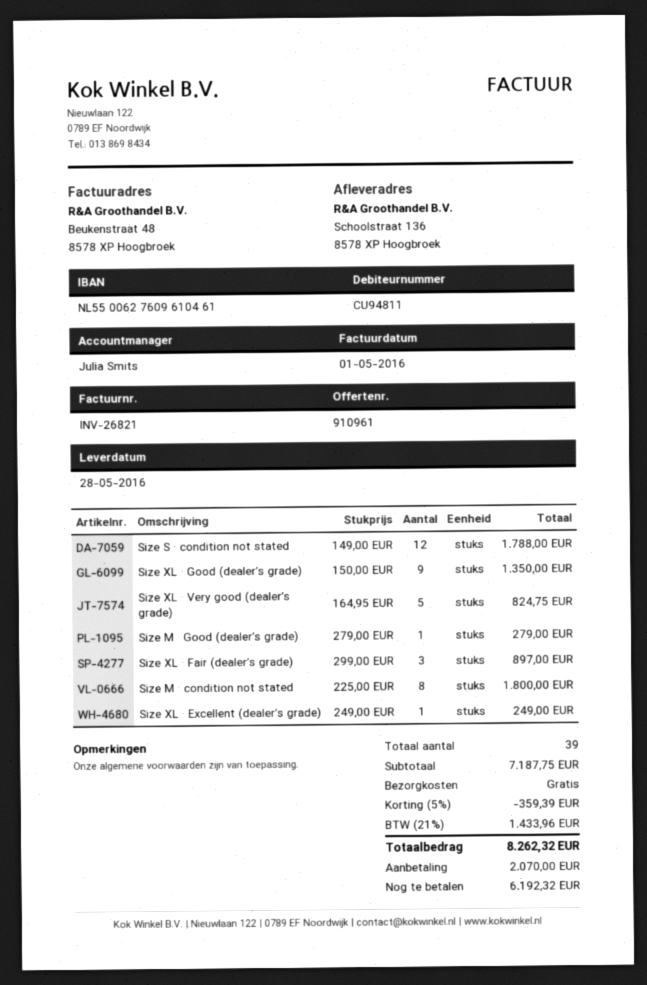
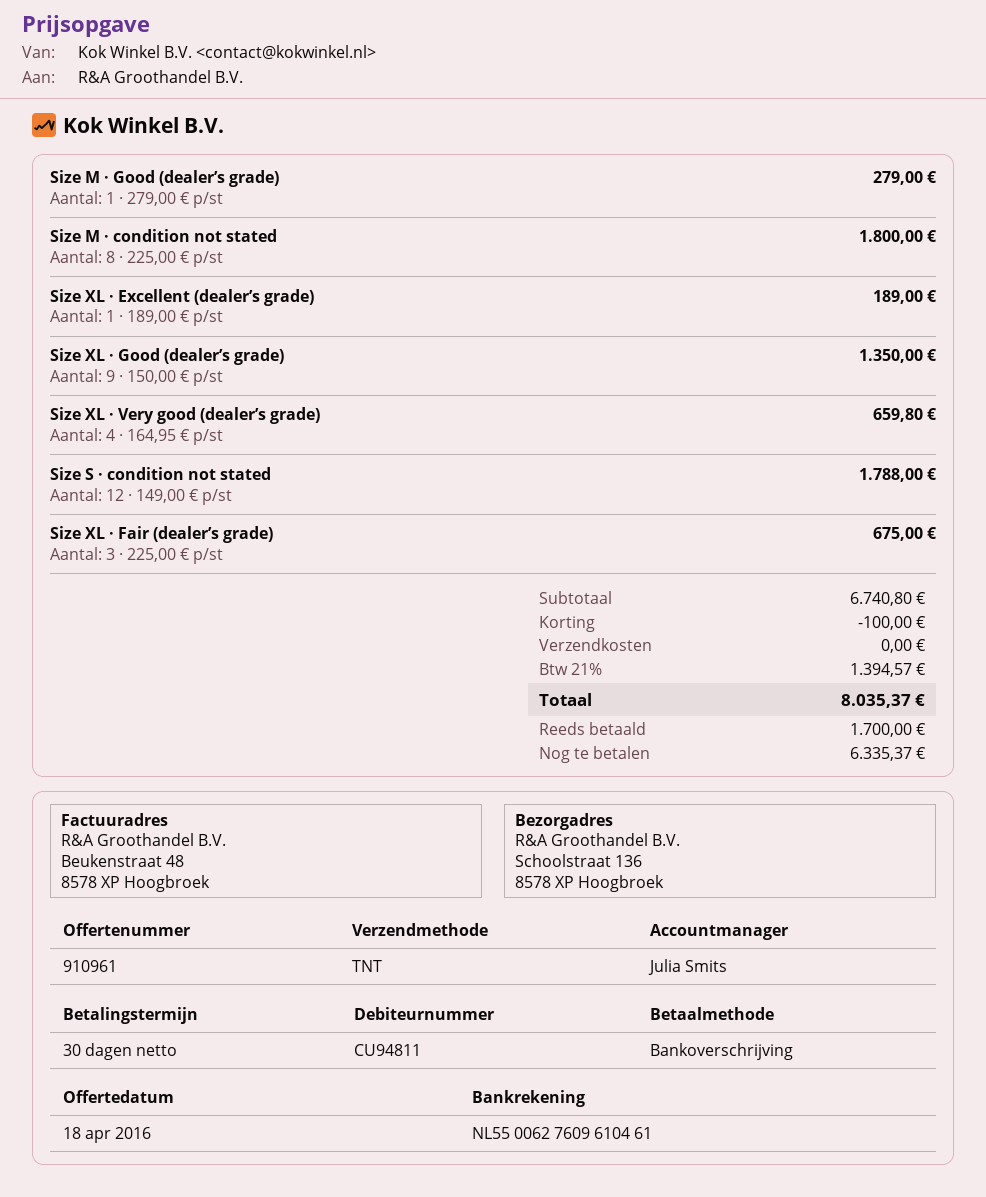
Size XL · Very good (dealer’s grade): 5 x 164.95 = 824.75 -> 4 x 164.95 = 659.80
Size XL · Fair (dealer’s grade): 3 x 299.00 = 897.00 -> 3 x 225.00 = 675.00
Size XL · Excellent (dealer’s grade): 1 x 249.00 = 249.00 -> 1 x 189.00 = 189.00
subtotal: 7187.75 -> 6740.80
discount: 359.39 -> 100.00
tax: 21% = 1433.96 -> 21% = 1394.57
total: 8262.32 -> 8035.37
deposit: 2070.00 -> 1700.00
balance: 6192.32 -> 6335.37

